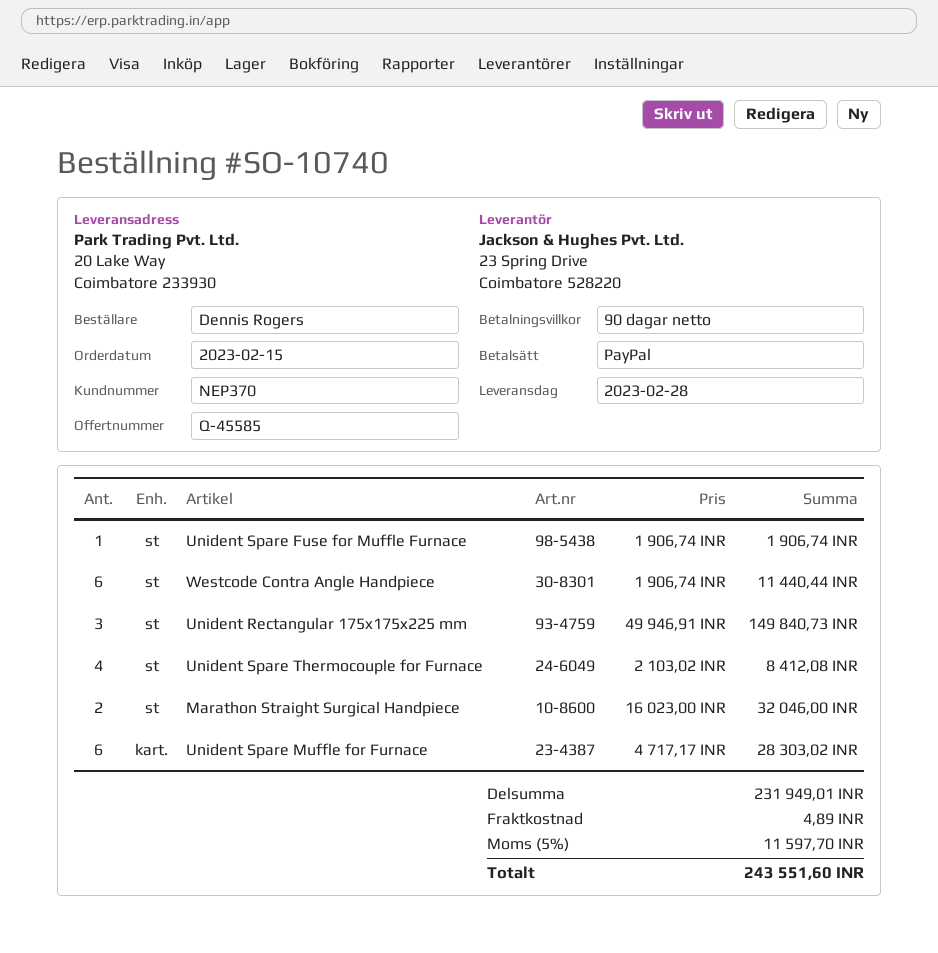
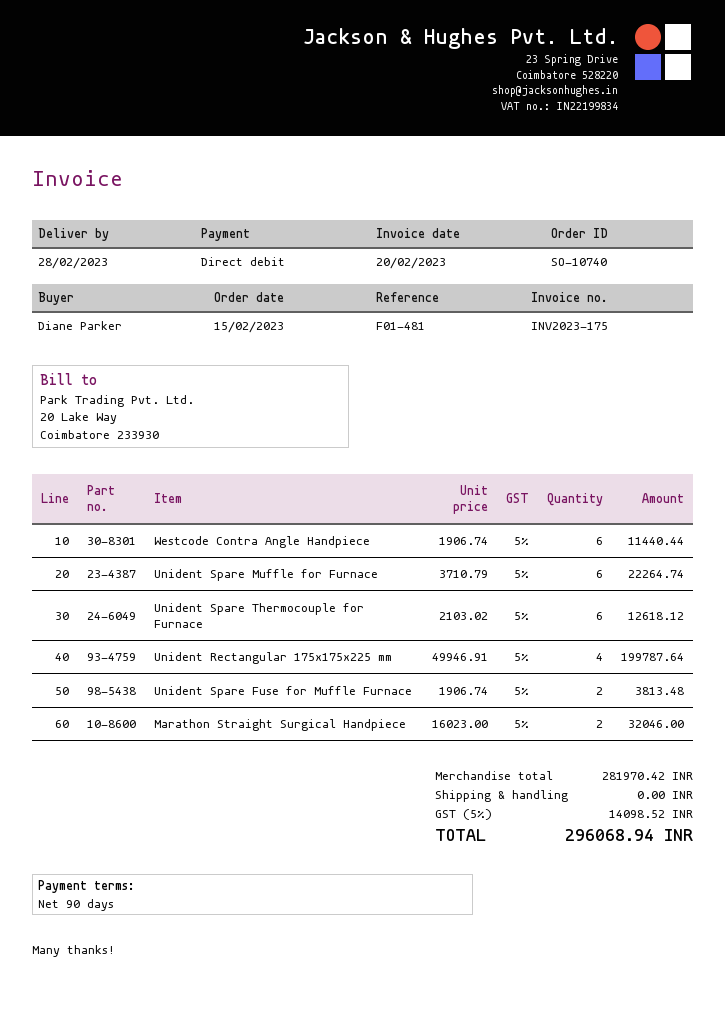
ordered by: Dennis Rogers -> Diane Parker
payment method: PayPal -> direct debit
Unident Spare Fuse for Muffle Furnace: 1 x 1906.74 = 1906.74 -> 2 x 1906.74 = 3813.48
Unident Rectangular 175x175x225 mm: 3 x 49946.91 = 149840.73 -> 4 x 49946.91 = 199787.64
Unident Spare Thermocouple for Furnace: 4 x 2103.02 = 8412.08 -> 6 x 2103.02 = 12618.12
Unident Spare Muffle for Furnace: 6 x 4717.17 = 28303.02 -> 6 x 3710.79 = 22264.74
subtotal: 231949.01 -> 281970.42
shipping: 4.89 -> 0.00
tax: 5% = 11597.70 -> 5% = 14098.52
total: 243551.60 -> 296068.94

